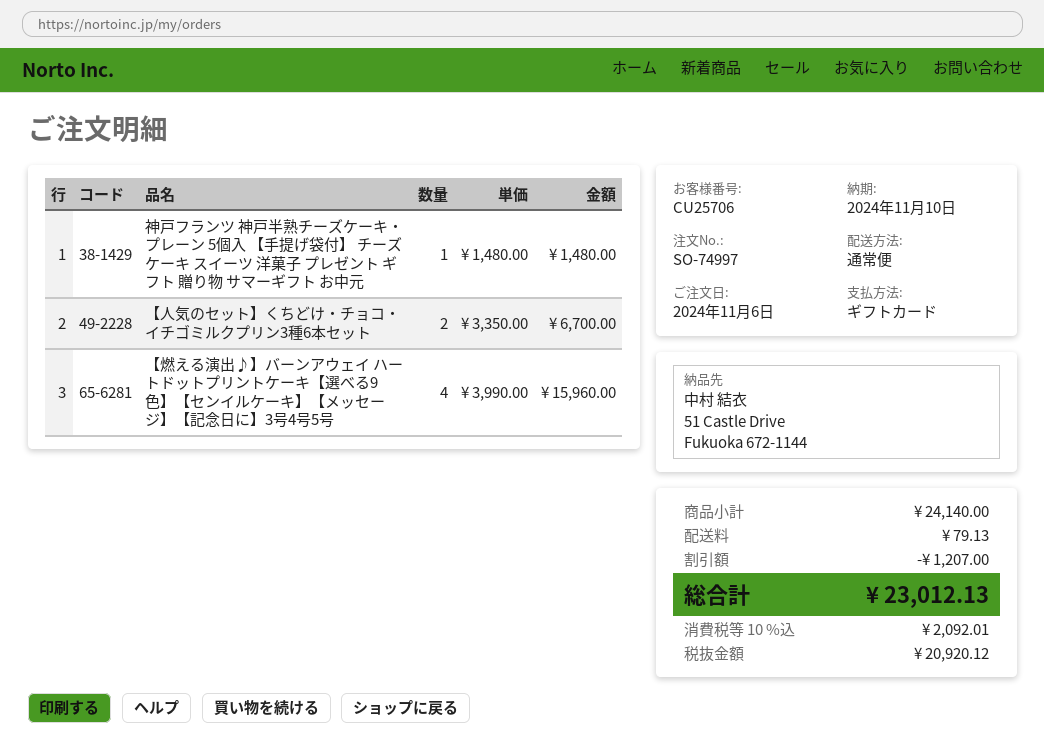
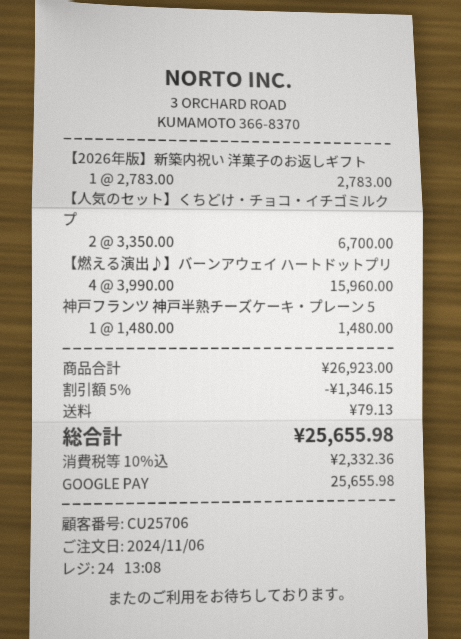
payment method: gift card -> Google Pay
【2026年版】新築内祝い 洋菓子のお返しギフト: none -> 1 x 2783.00 = 2783.00
subtotal: 24140.00 -> 26923.00
discount: 1207.00 -> 1346.15
tax: 10% = 2092.01 -> 10% = 2332.36
total: 23012.13 -> 25655.98

